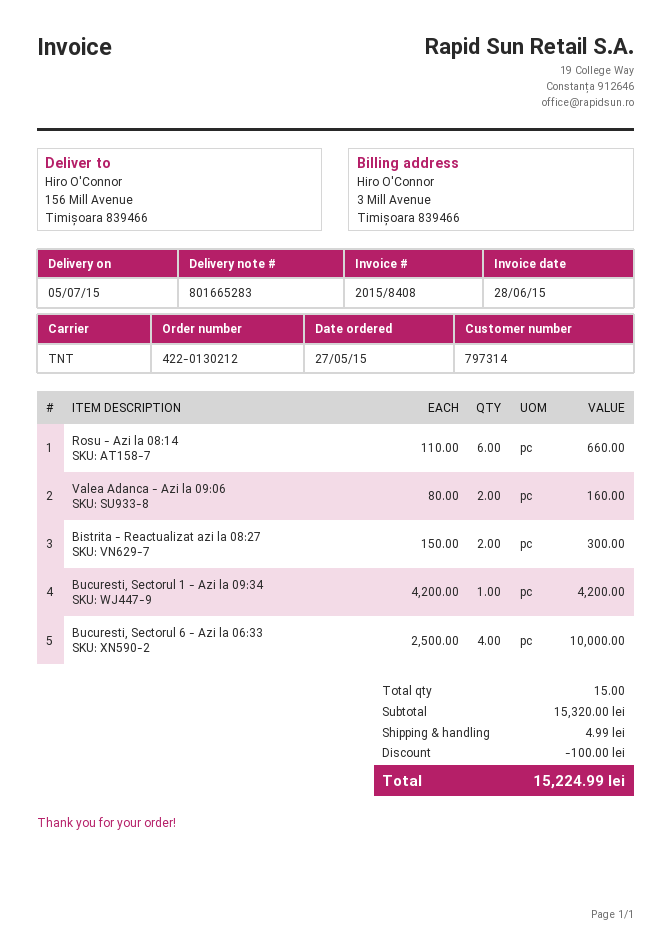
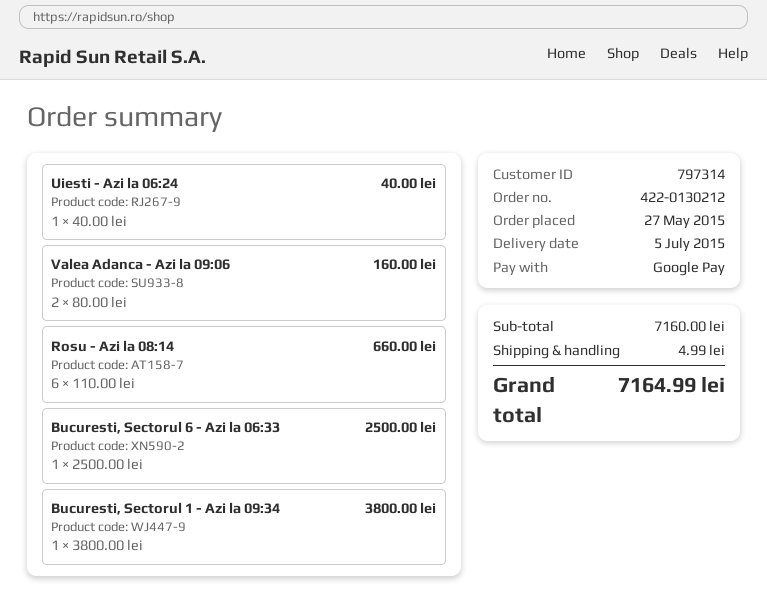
Bistrita - Reactualizat azi la 08:27: 2 x 150.00 = 300.00 -> none
Bucuresti, Sectorul 1 - Azi la 09:34: 1 x 4200.00 = 4200.00 -> 1 x 3800.00 = 3800.00
Bucuresti, Sectorul 6 - Azi la 06:33: 4 x 2500.00 = 10000.00 -> 1 x 2500.00 = 2500.00
Uiesti - Azi la 06:24: none -> 1 x 40.00 = 40.00
subtotal: 15320.00 -> 7160.00
discount: 100.00 -> none
total: 15224.99 -> 7164.99

